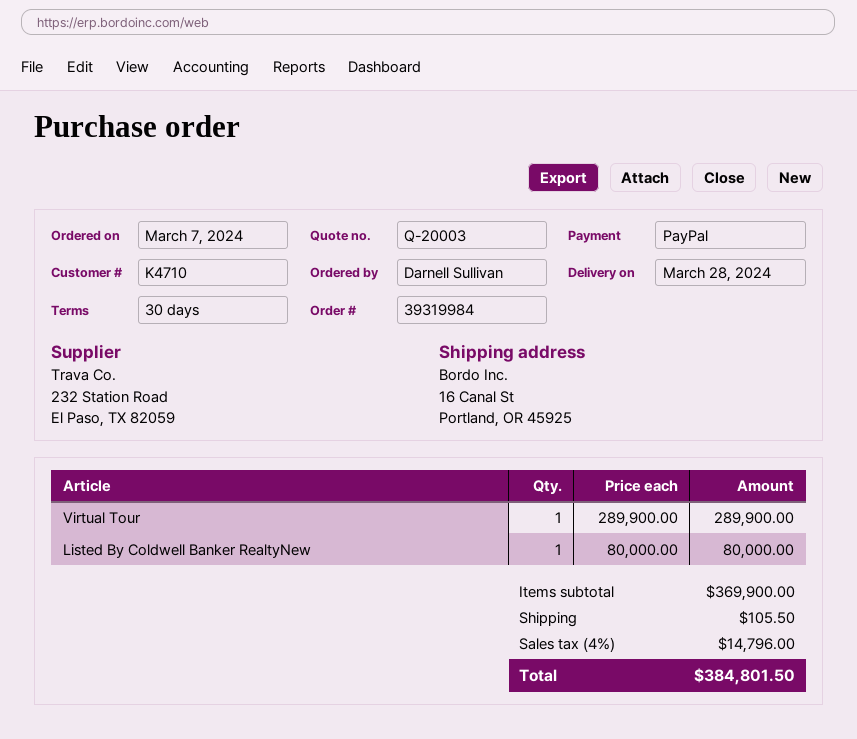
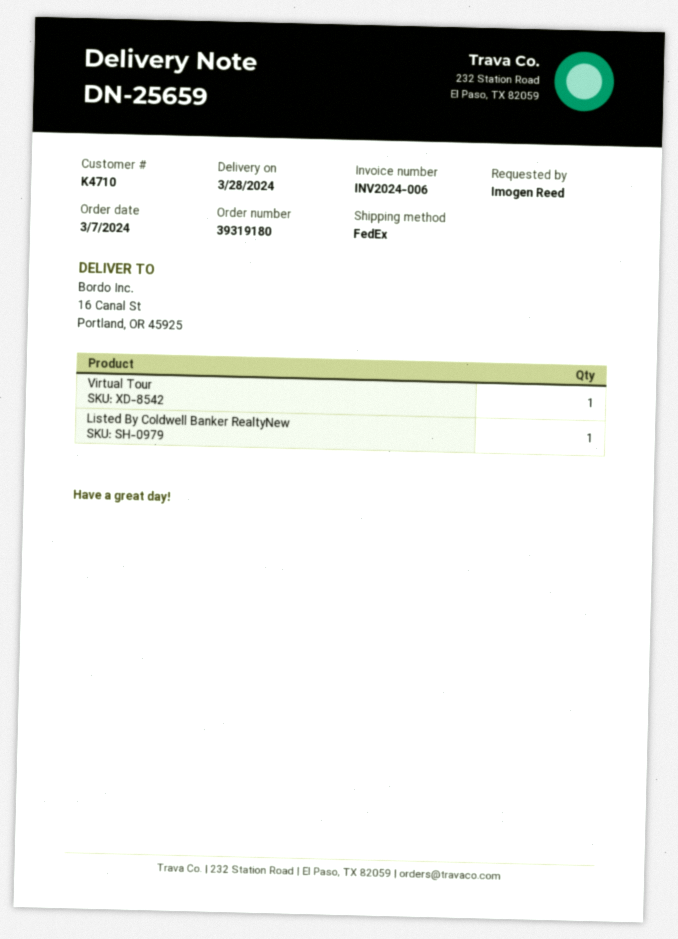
order number: 39319984 -> 39319180
ordered by: Darnell Sullivan -> Imogen Reed

